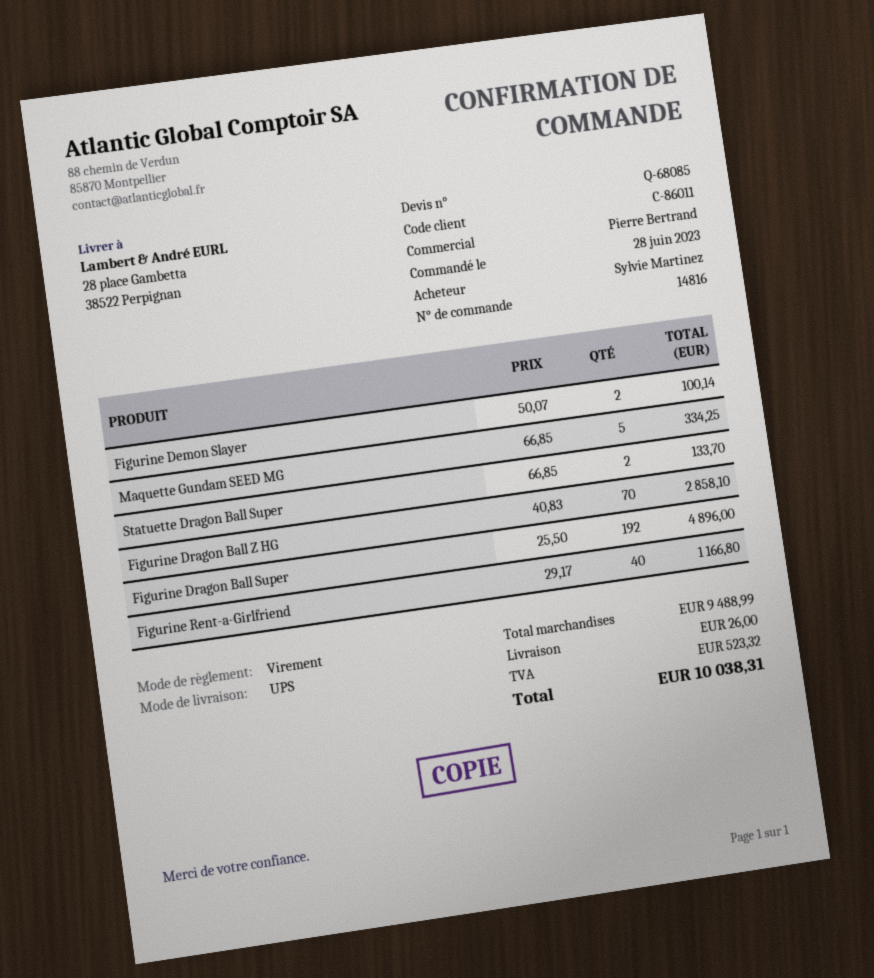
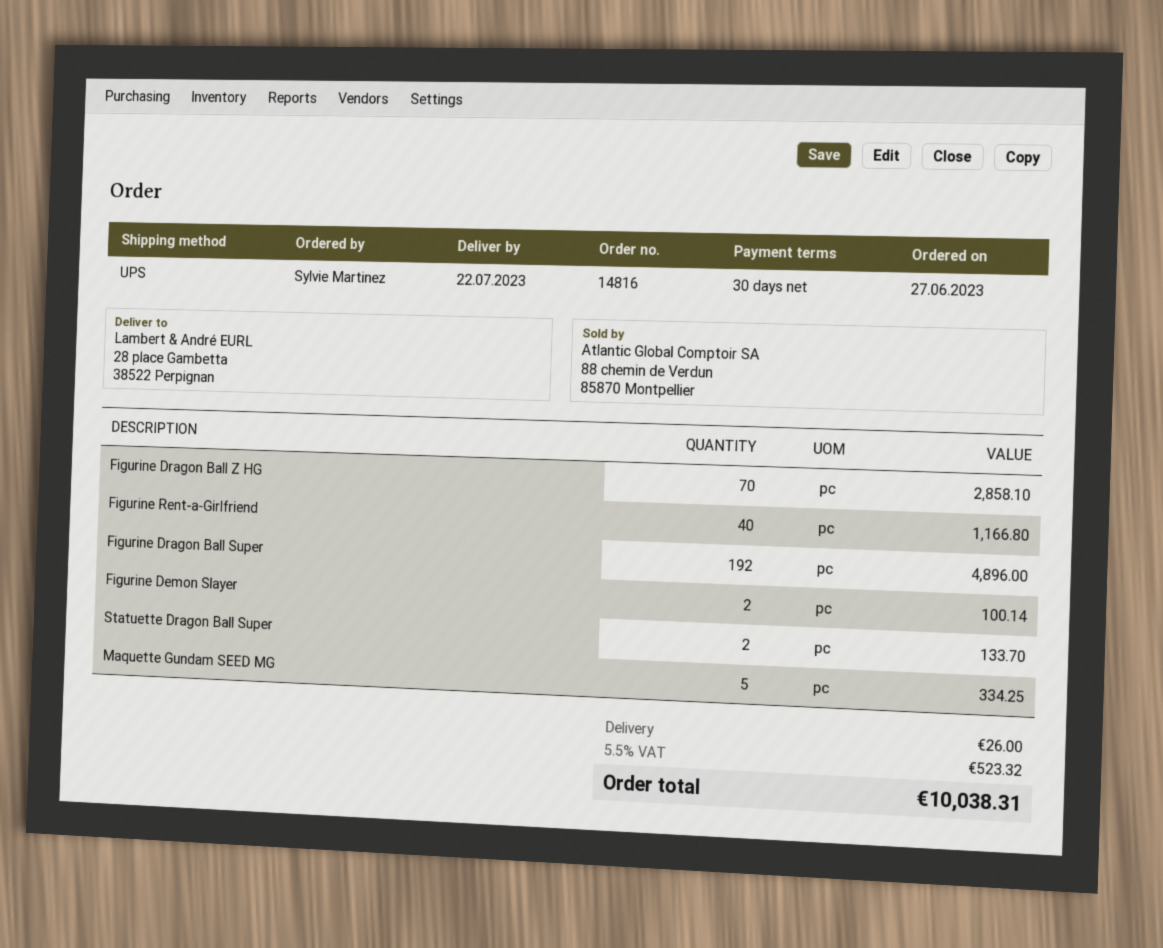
order date: 2023-06-28 -> 2023-06-27

